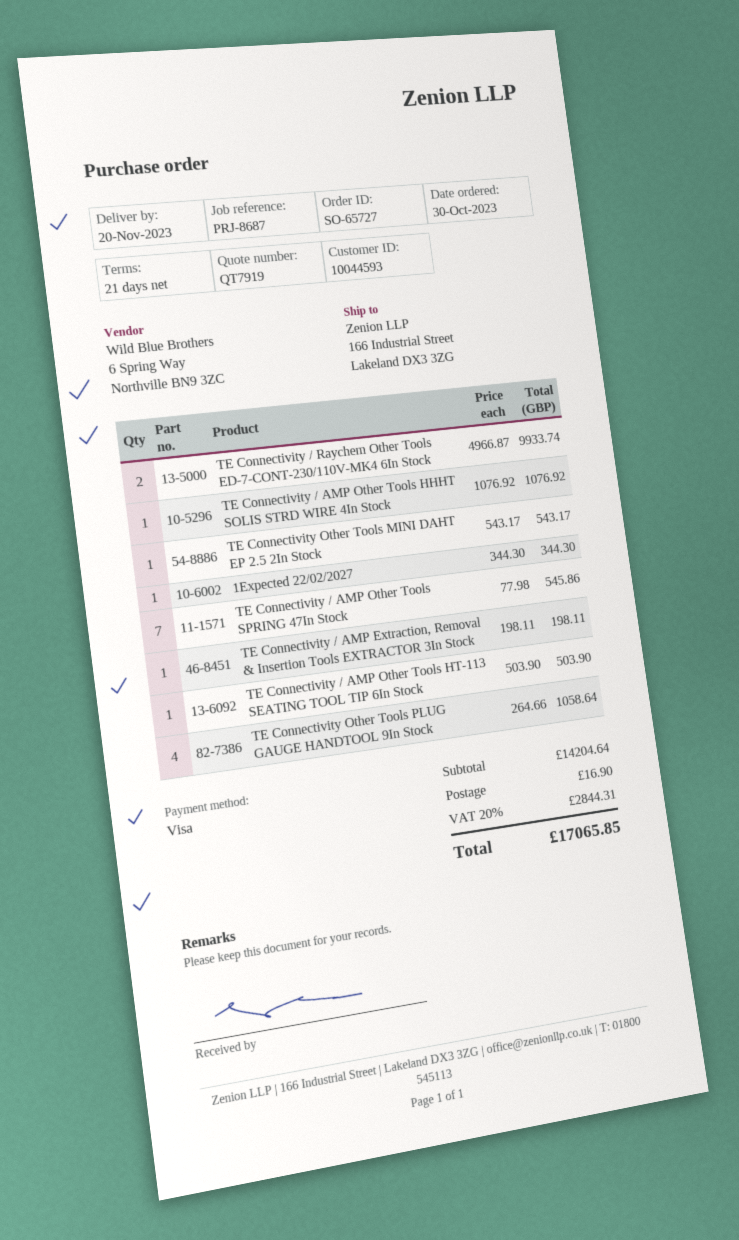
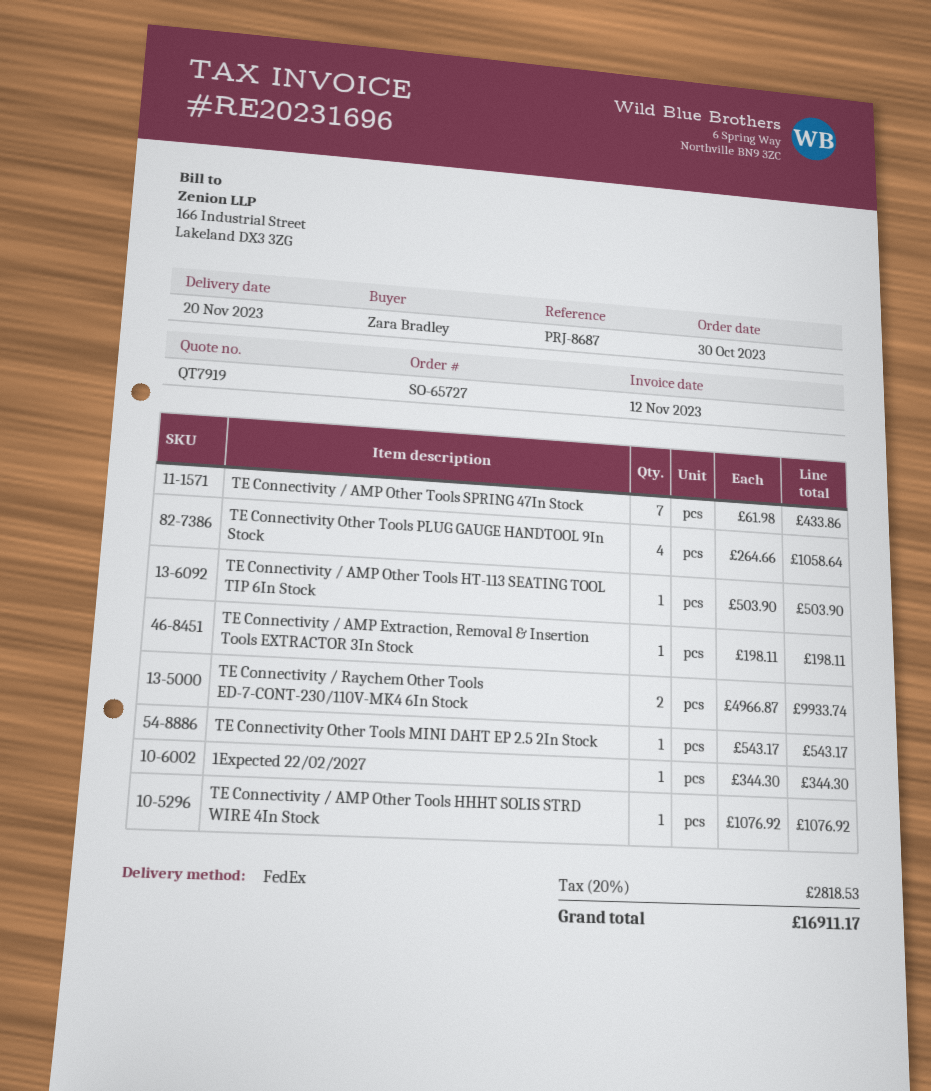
TE Connectivity / AMP Other Tools SPRING 47In Stock: 7 x 77.98 = 545.86 -> 7 x 61.98 = 433.86
shipping: 16.90 -> none
tax: 20% = 2844.31 -> 20% = 2818.53
total: 17065.85 -> 16911.17

